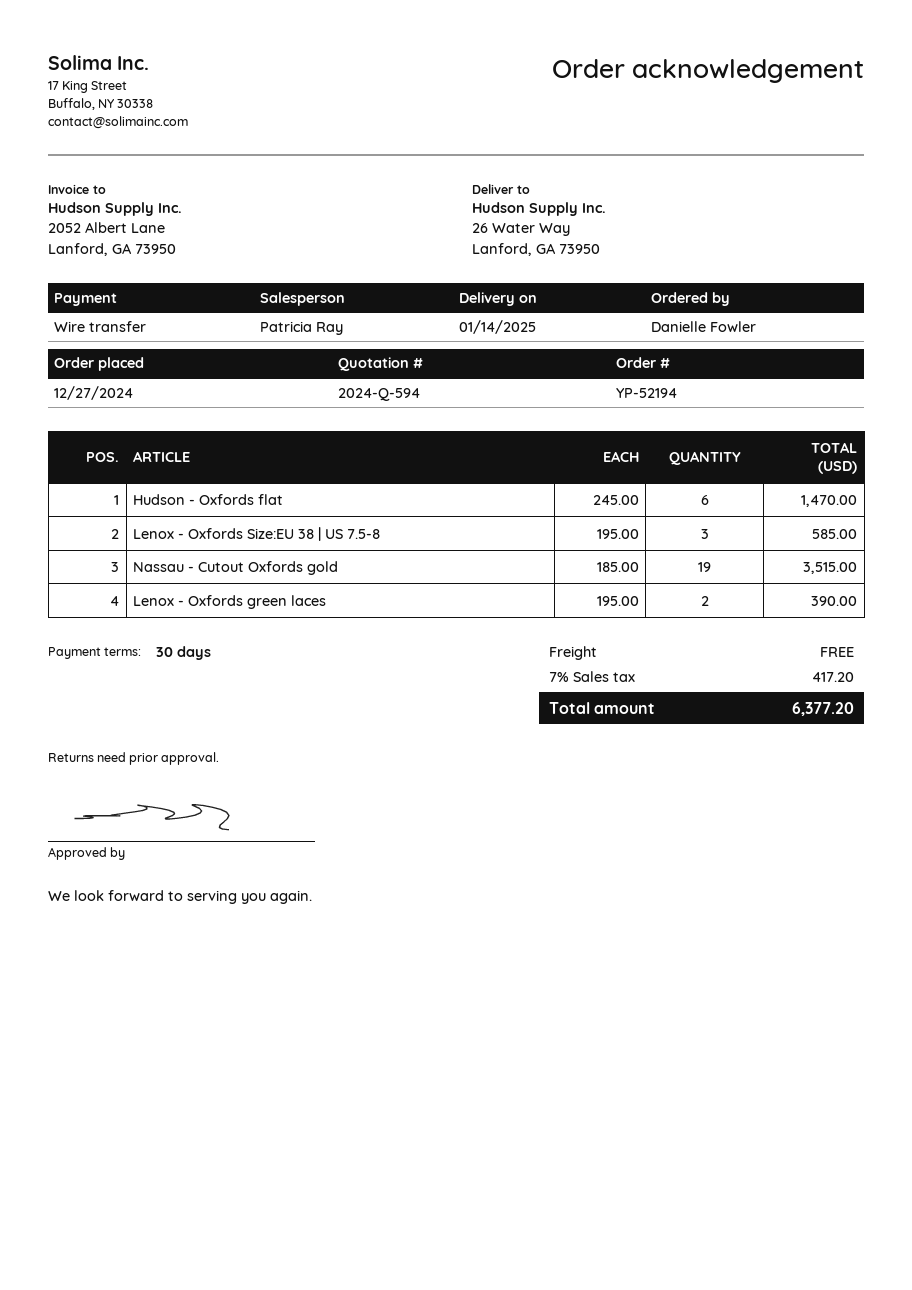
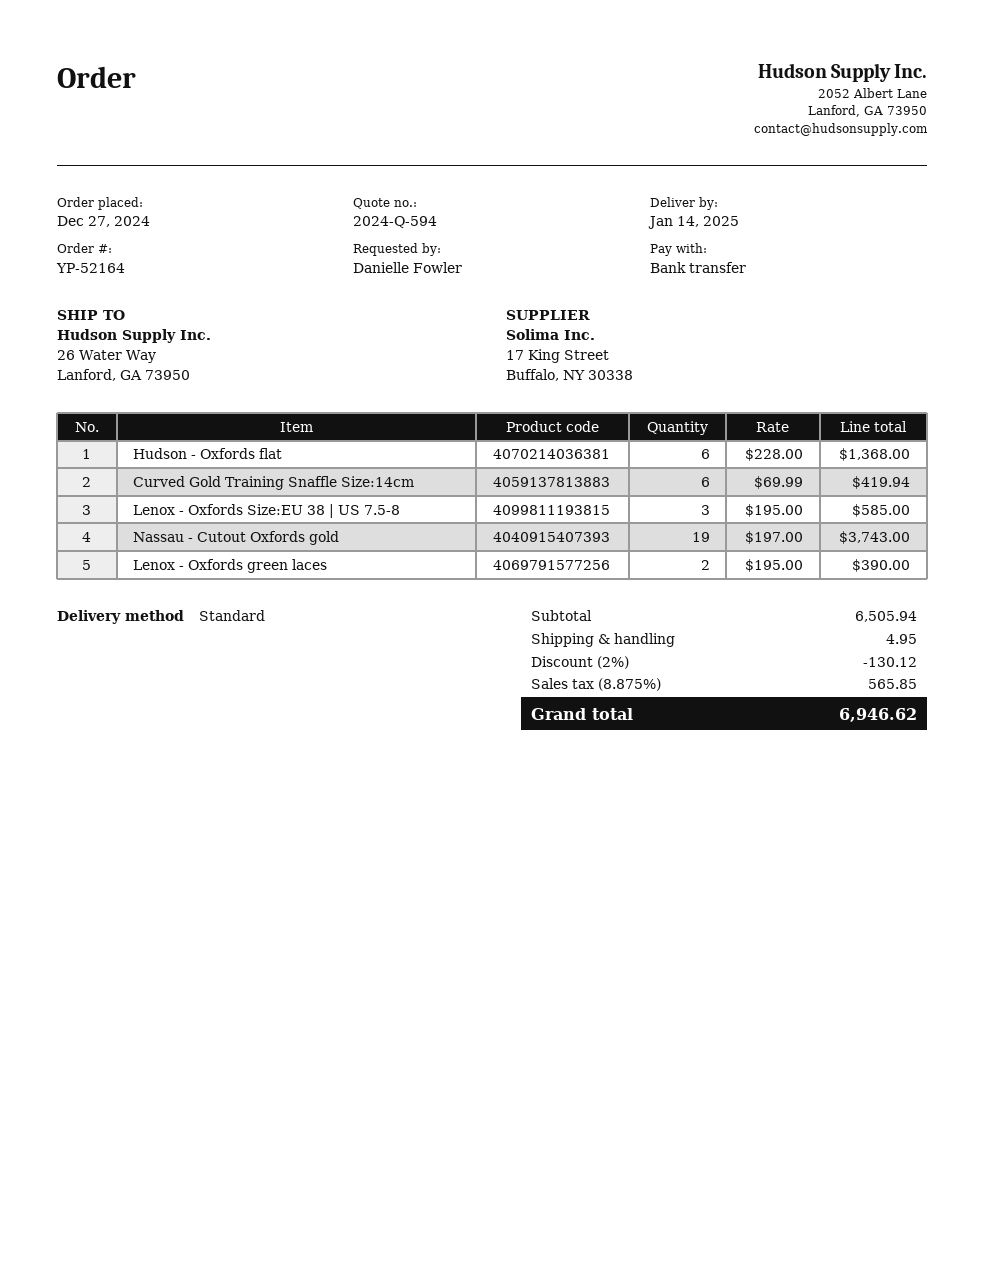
order number: YP-52194 -> YP-52164
Hudson - Oxfords flat: 6 x 245.00 = 1470.00 -> 6 x 228.00 = 1368.00
Nassau - Cutout Oxfords gold: 19 x 185.00 = 3515.00 -> 19 x 197.00 = 3743.00
Curved Gold Training Snaffle Size:14cm: none -> 6 x 69.99 = 419.94
discount: none -> 2% = 130.12
shipping: 0.00 -> 4.95
tax: 7% = 417.20 -> 8.875% = 565.85
total: 6377.20 -> 6946.62

